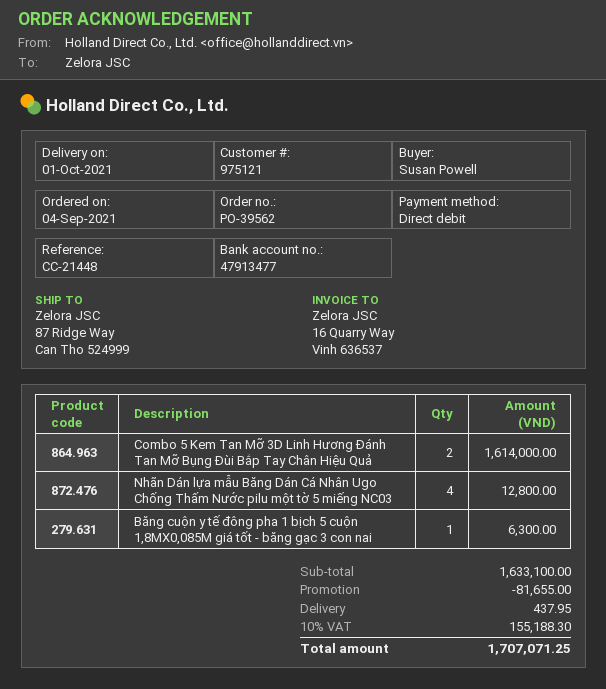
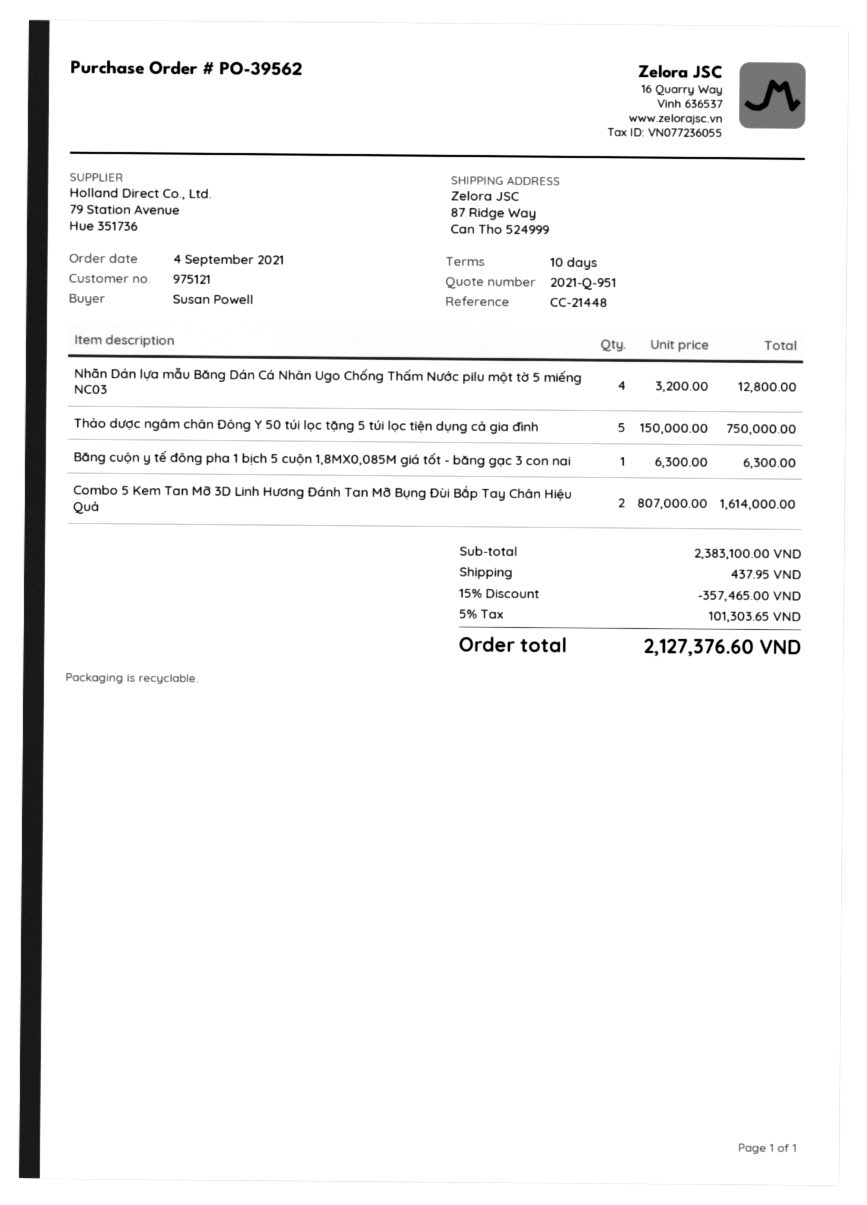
Thảo dược ngâm chân Đông Y 50 túi lọc tặng 5 túi lọc tiện dụng cả gia đình: none -> 5 for 750000.00
subtotal: 1633100.00 -> 2383100.00
discount: 81655.00 -> 357465.00
tax: 10% = 155188.30 -> 5% = 101303.65
total: 1707071.25 -> 2127376.60

